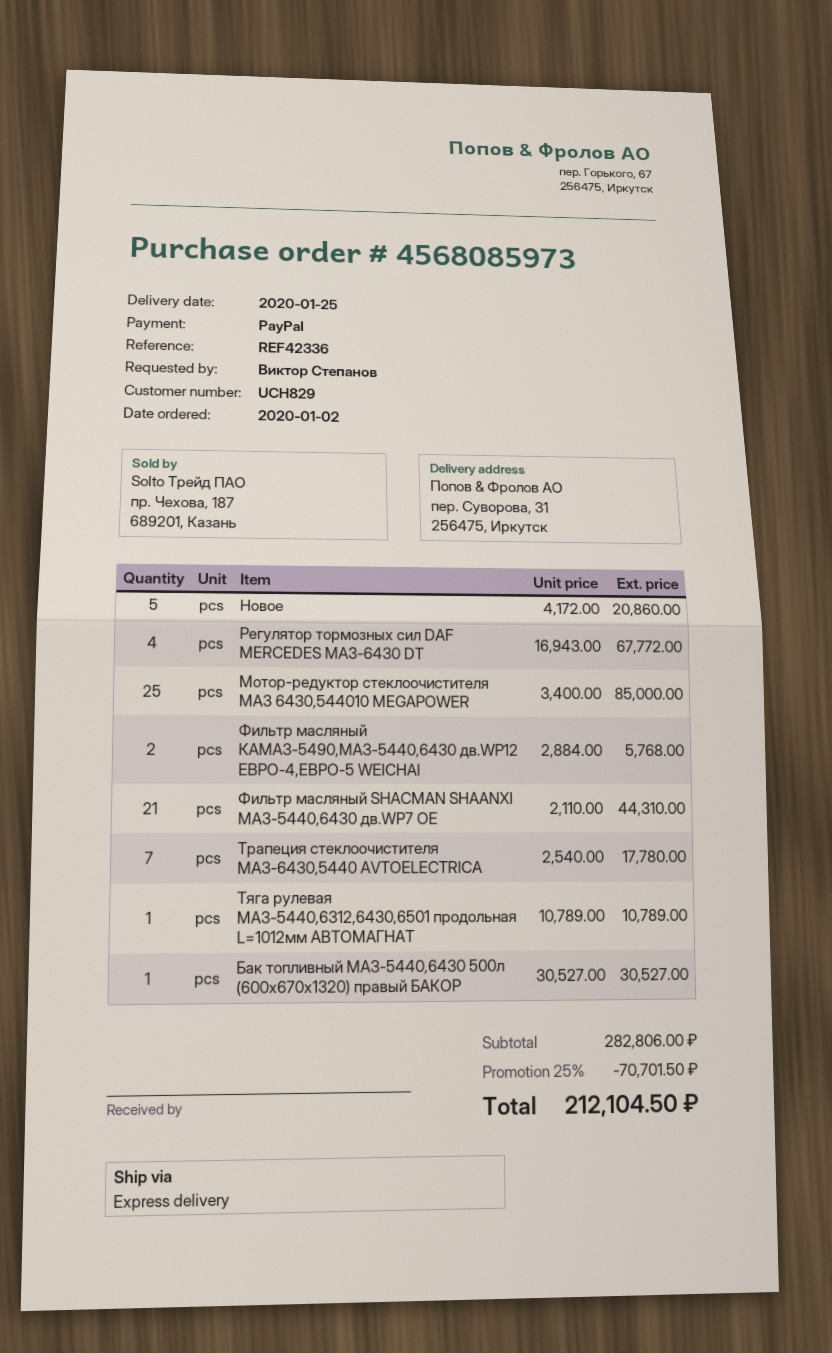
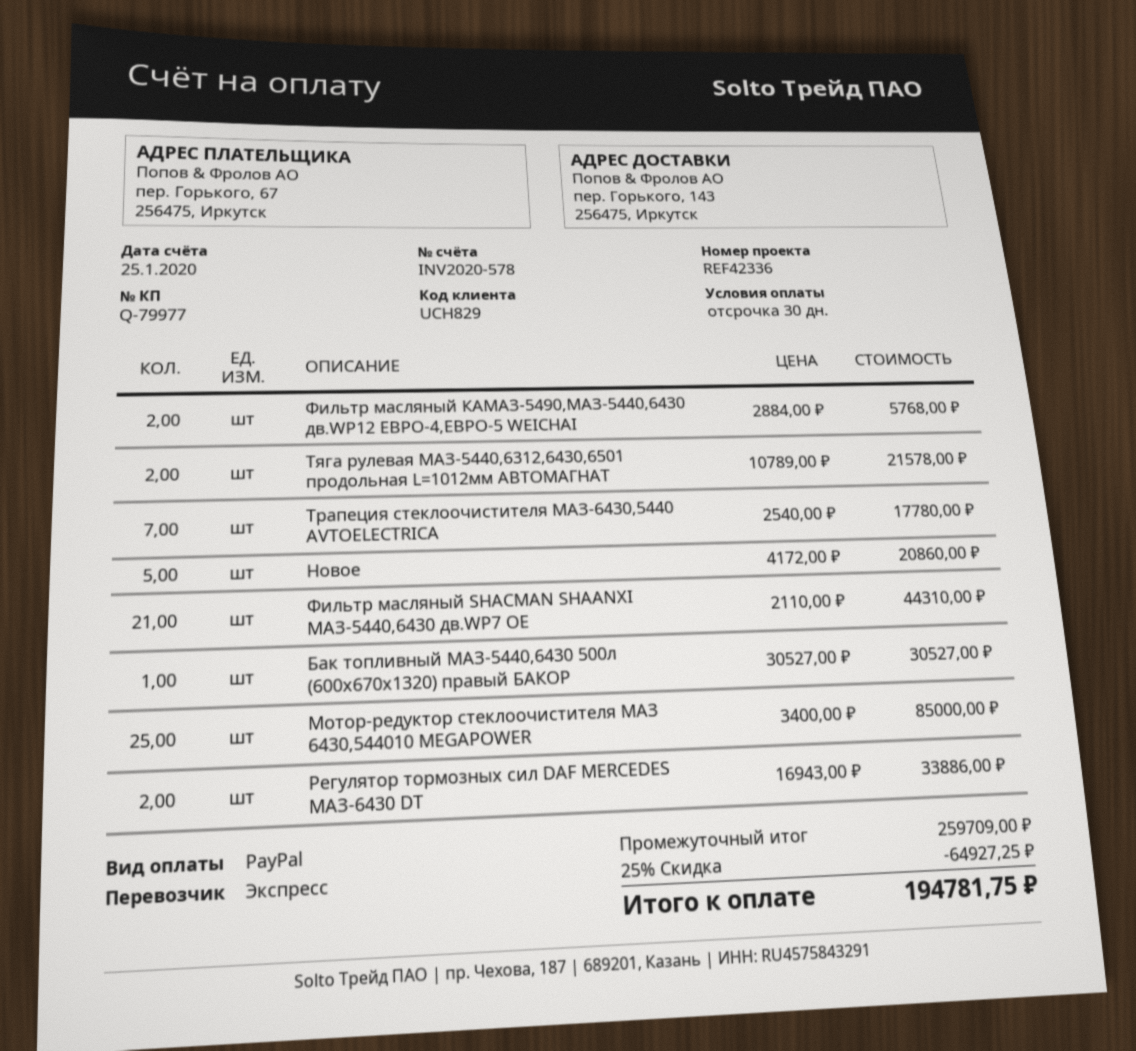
ship to: пер. Суворова, 31, 256475, Иркутск -> пер. Горького, 143, 256475, Иркутск
Регулятор тормозных сил DAF MERCEDES МАЗ-6430 DT: 4 x 16943.00 = 67772.00 -> 2 x 16943.00 = 33886.00
Тяга рулевая МАЗ-5440,6312,6430,6501 продольная L=1012мм АВТОМАГНАТ: 1 x 10789.00 = 10789.00 -> 2 x 10789.00 = 21578.00
subtotal: 282806.00 -> 259709.00
discount: 25% = 70701.50 -> 25% = 64927.25
total: 212104.50 -> 194781.75

